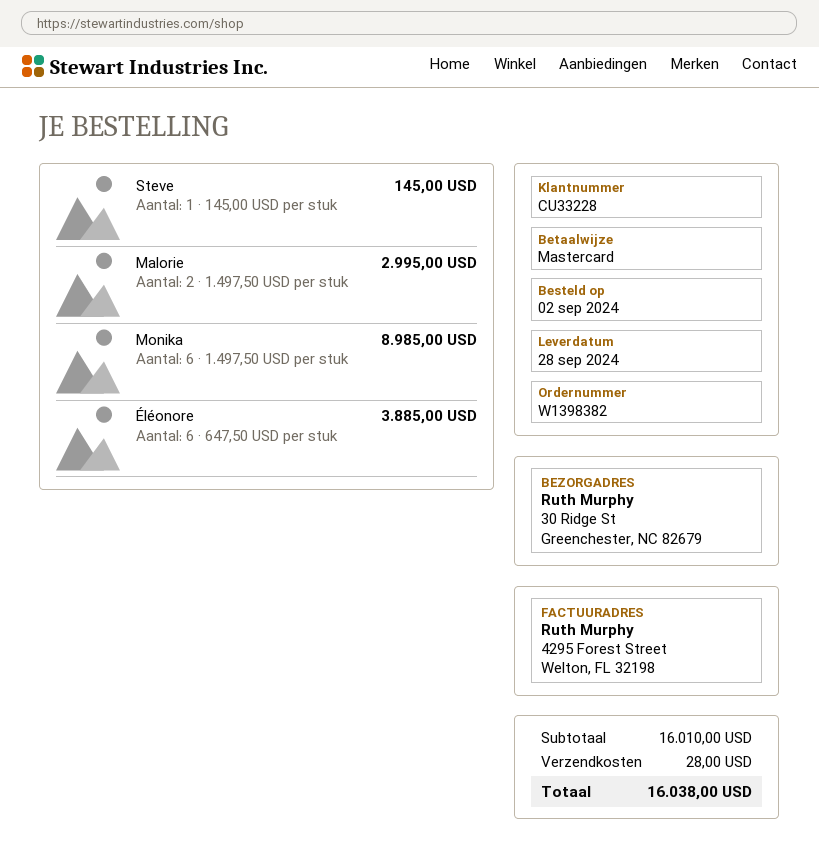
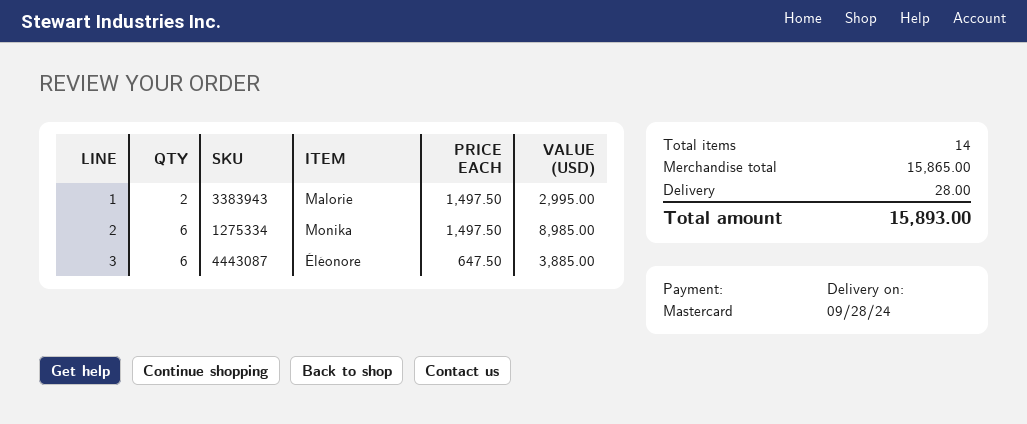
Steve: 1 x 145.00 = 145.00 -> none
subtotal: 16010.00 -> 15865.00
total: 16038.00 -> 15893.00

